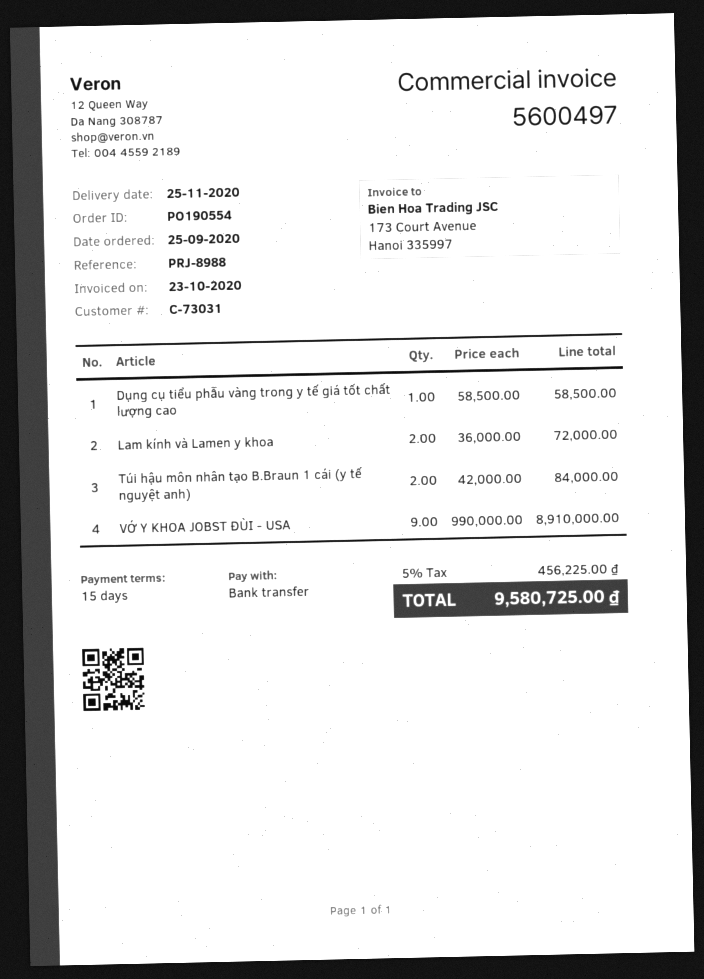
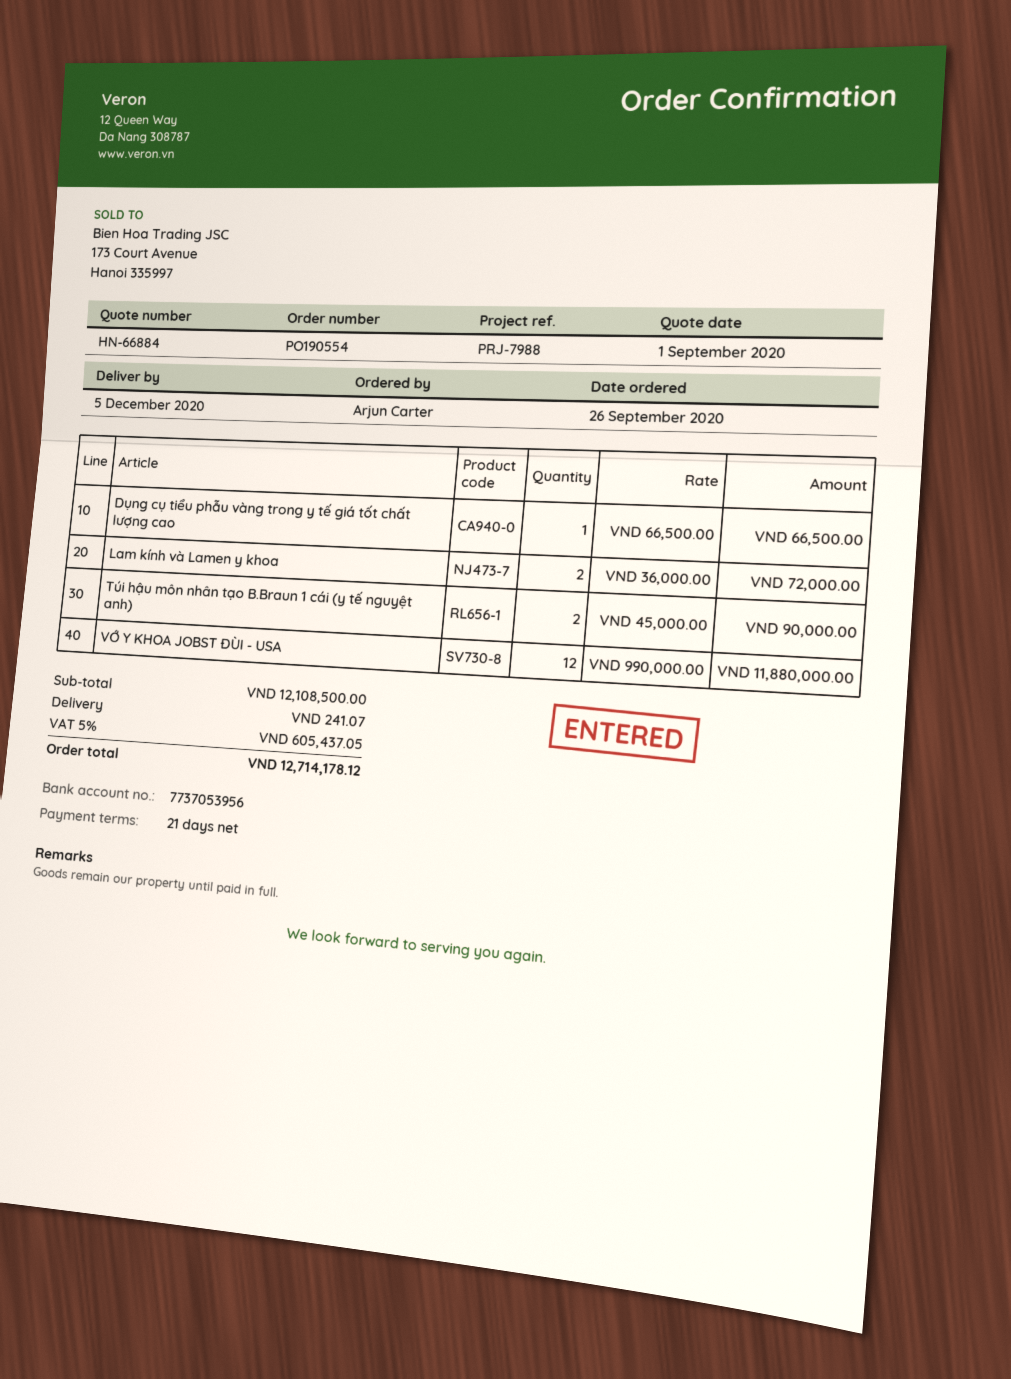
order date: 2020-09-25 -> 2020-09-26
delivery date: 2020-11-25 -> 2020-12-05
payment terms: 15 days -> 21 days
reference: PRJ-8988 -> PRJ-7988
Dụng cụ tiểu phẫu vàng trong y tế giá tốt chất lượng cao: 1 x 58500.00 = 58500.00 -> 1 x 66500.00 = 66500.00
Túi hậu môn nhân tạo B.Braun 1 cái (y tế nguyệt anh): 2 x 42000.00 = 84000.00 -> 2 x 45000.00 = 90000.00
VỚ Y KHOA JOBST ĐÙI - USA: 9 x 990000.00 = 8910000.00 -> 12 x 990000.00 = 11880000.00
shipping: none -> 241.07
tax: 5% = 456225.00 -> 5% = 605437.05
total: 9580725.00 -> 12714178.12

